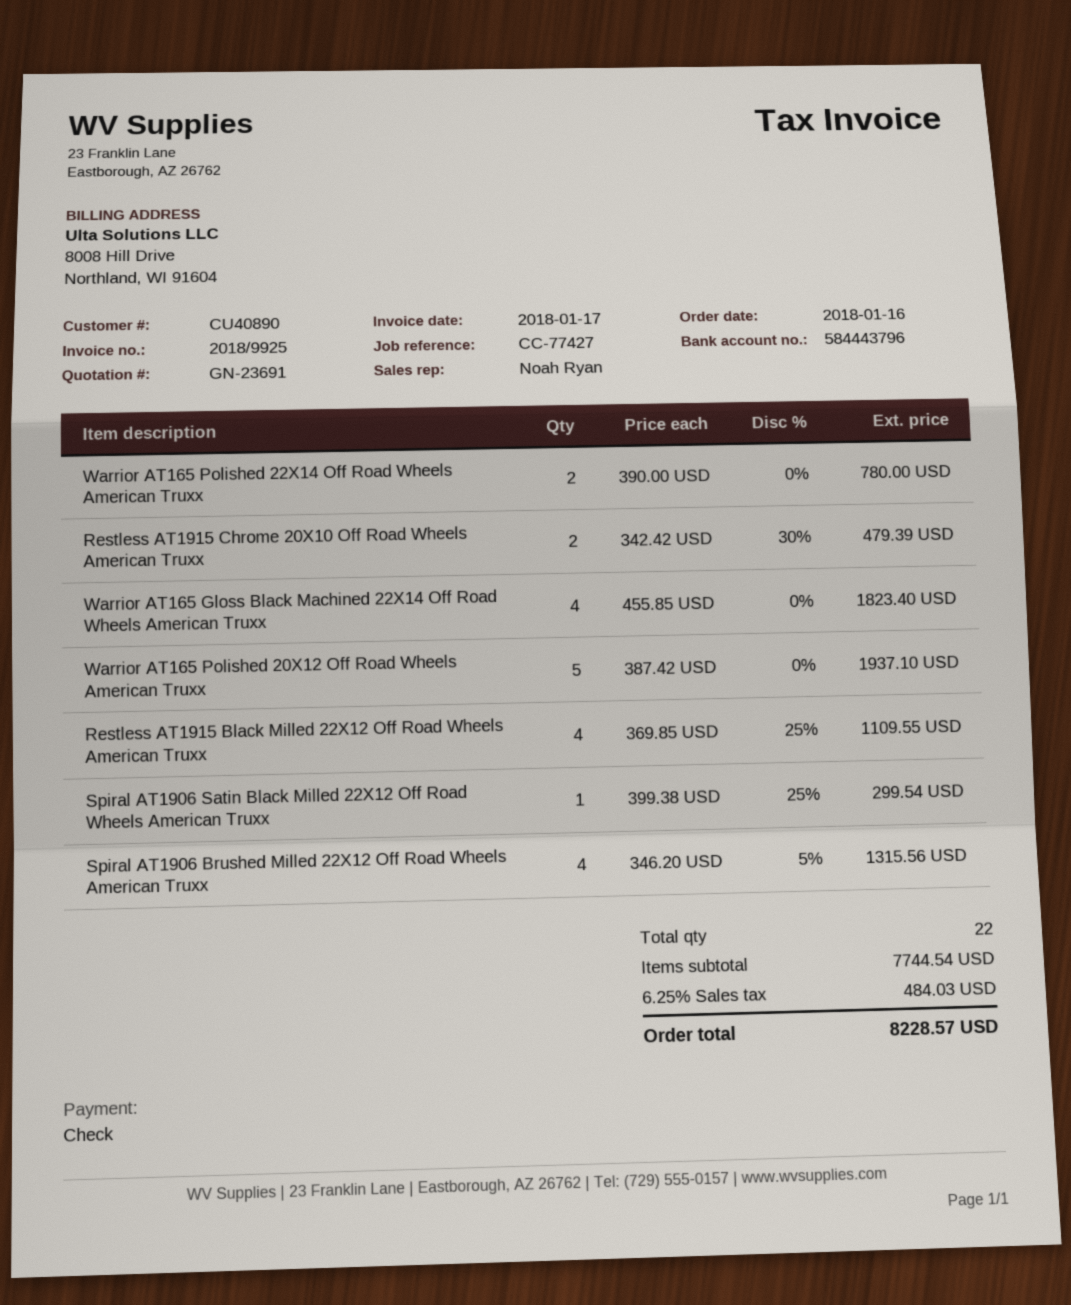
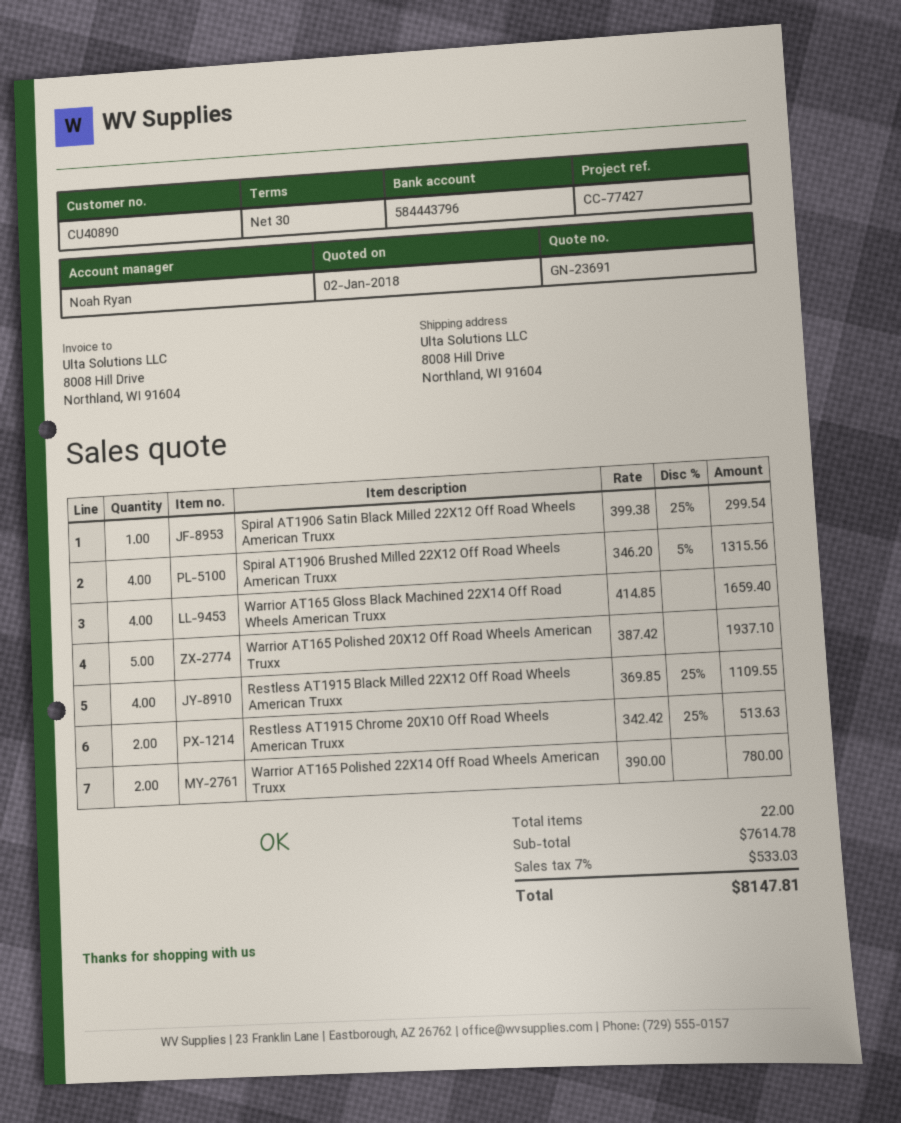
Restless AT1915 Chrome 20X10 Off Road Wheels American Truxx: 2 x 342.42 - 30% = 479.39 -> 2 x 342.42 - 25% = 513.63
Warrior AT165 Gloss Black Machined 22X14 Off Road Wheels American Truxx: 4 x 455.85 = 1823.40 -> 4 x 414.85 = 1659.40
subtotal: 7744.54 -> 7614.78
tax: 6.25% = 484.03 -> 7% = 533.03
total: 8228.57 -> 8147.81

